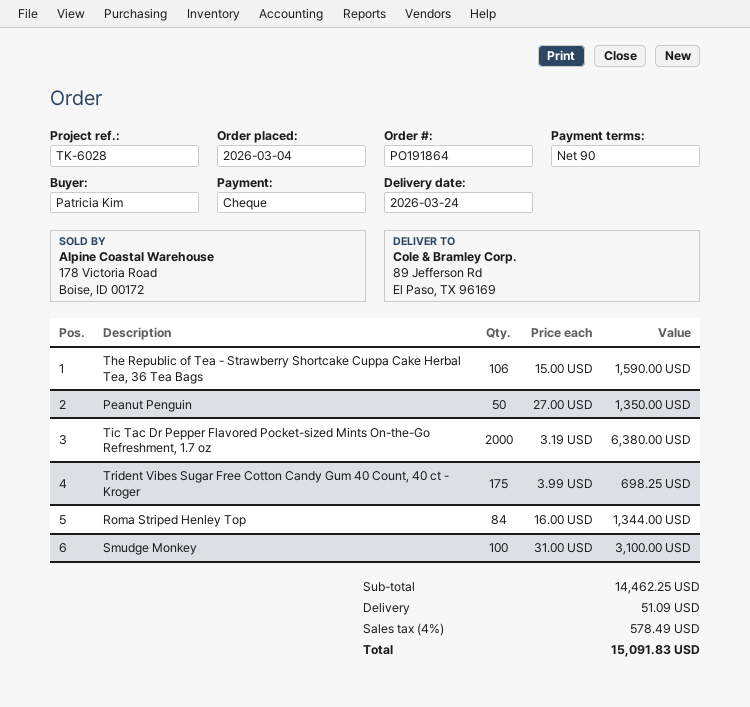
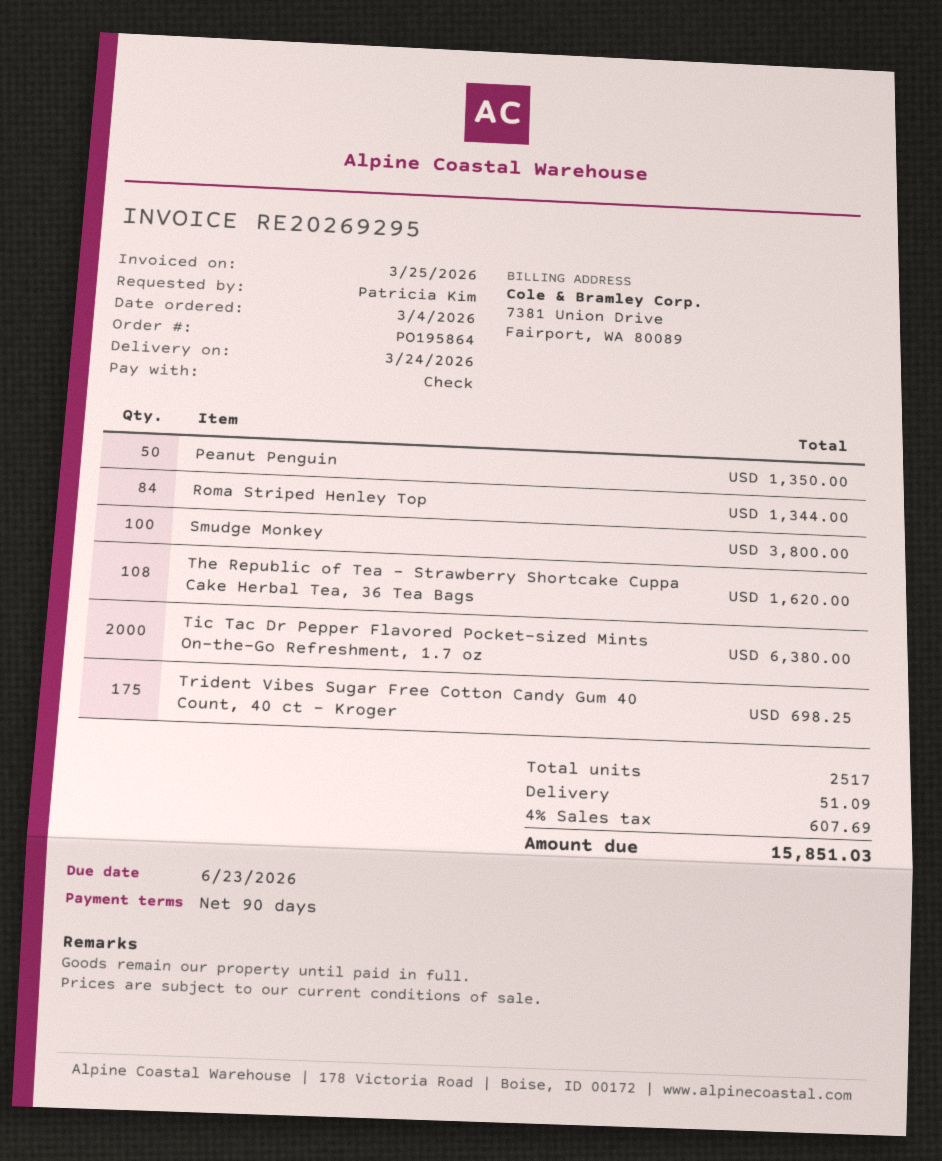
order number: PO191864 -> PO195864
The Republic of Tea - Strawberry Shortcake Cuppa Cake Herbal Tea, 36 Tea Bags: 106 for 1590.00 -> 108 for 1620.00
Smudge Monkey: 100 for 3100.00 -> 100 for 3800.00
tax: 4% = 578.49 -> 4% = 607.69
total: 15091.83 -> 15851.03

